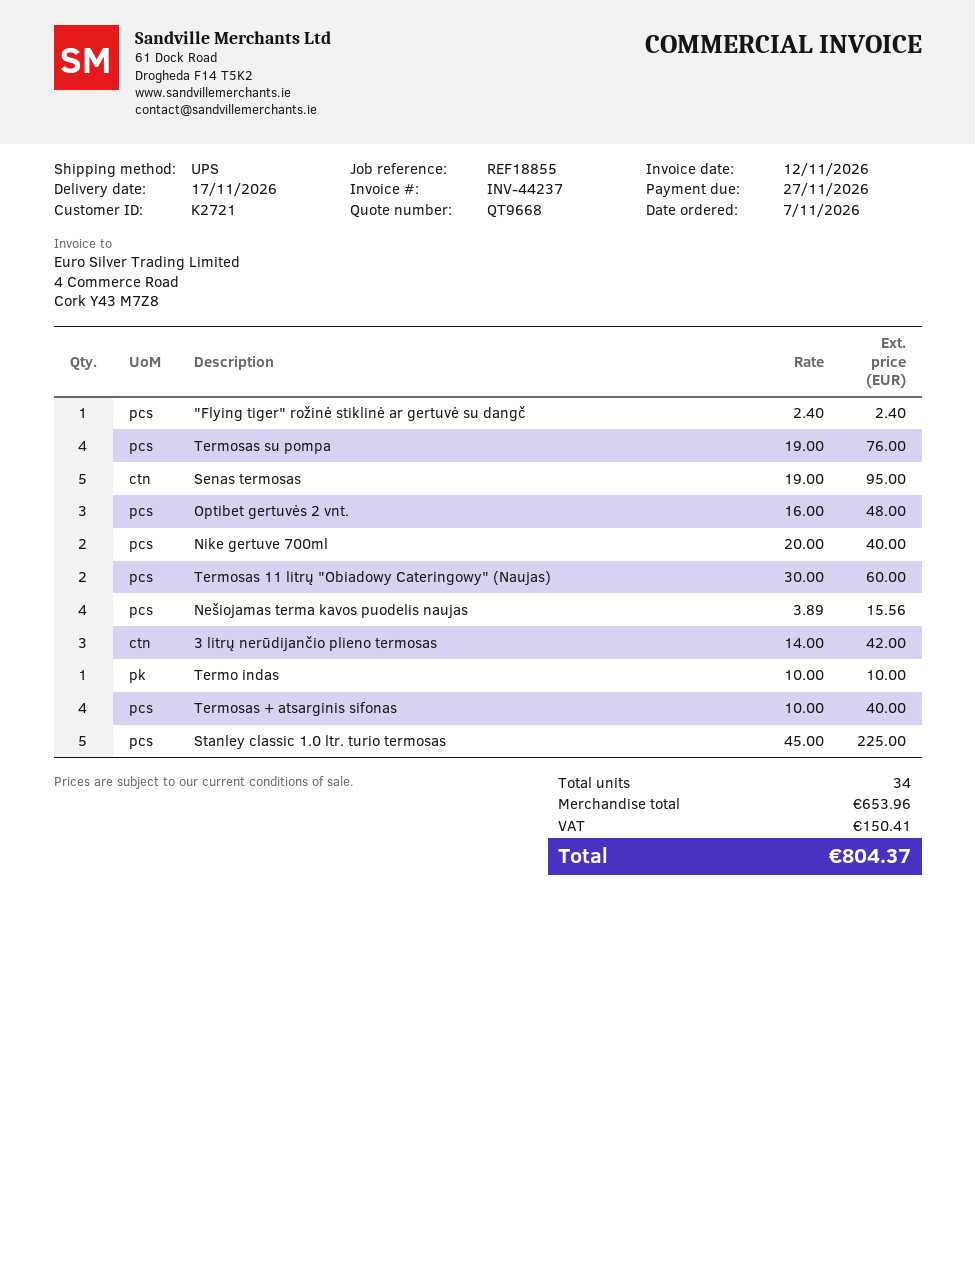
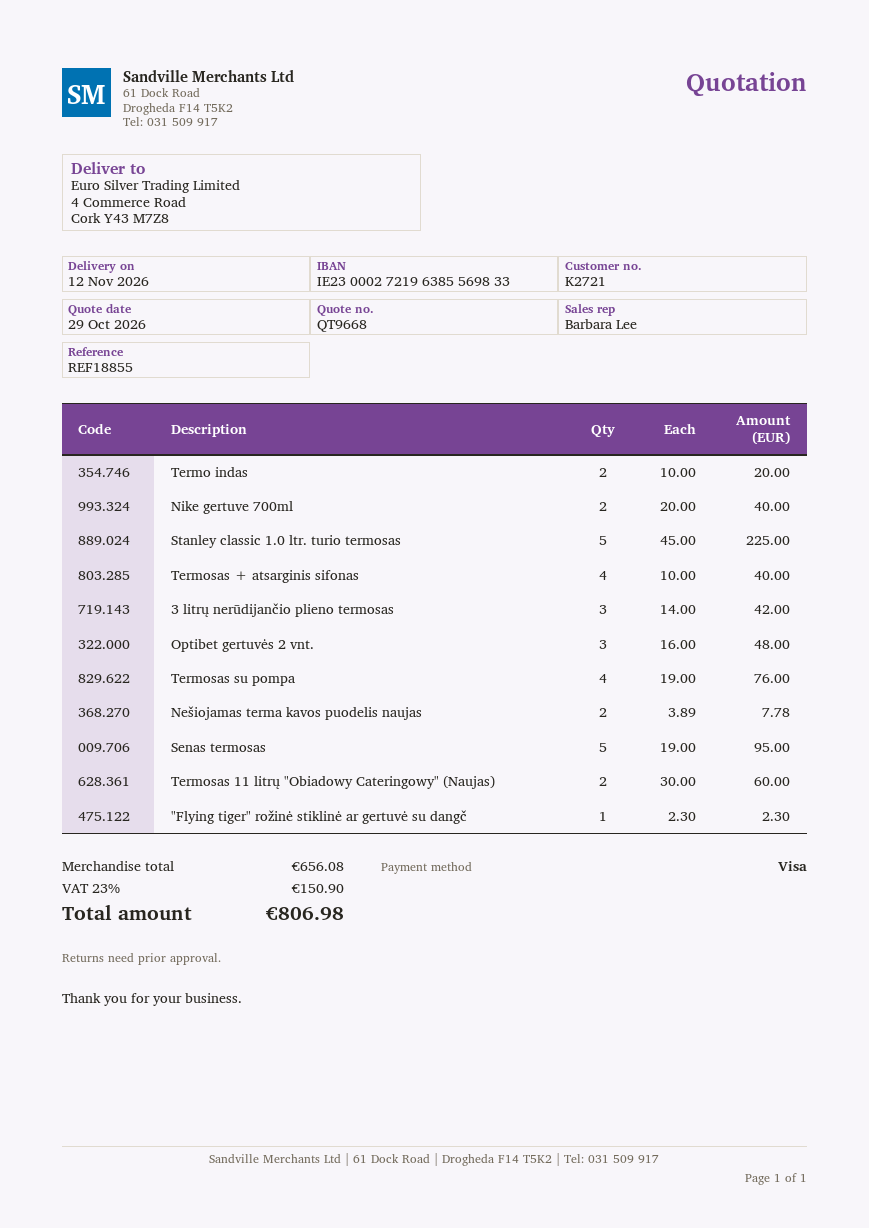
delivery date: 2026-11-17 -> 2026-11-12
"Flying tiger" rožinė stiklinė ar gertuvė su dangč: 1 x 2.40 = 2.40 -> 1 x 2.30 = 2.30
Nešiojamas terma kavos puodelis naujas: 4 x 3.89 = 15.56 -> 2 x 3.89 = 7.78
Termo indas: 1 x 10.00 = 10.00 -> 2 x 10.00 = 20.00
subtotal: 653.96 -> 656.08
tax: 150.41 -> 150.90
total: 804.37 -> 806.98

